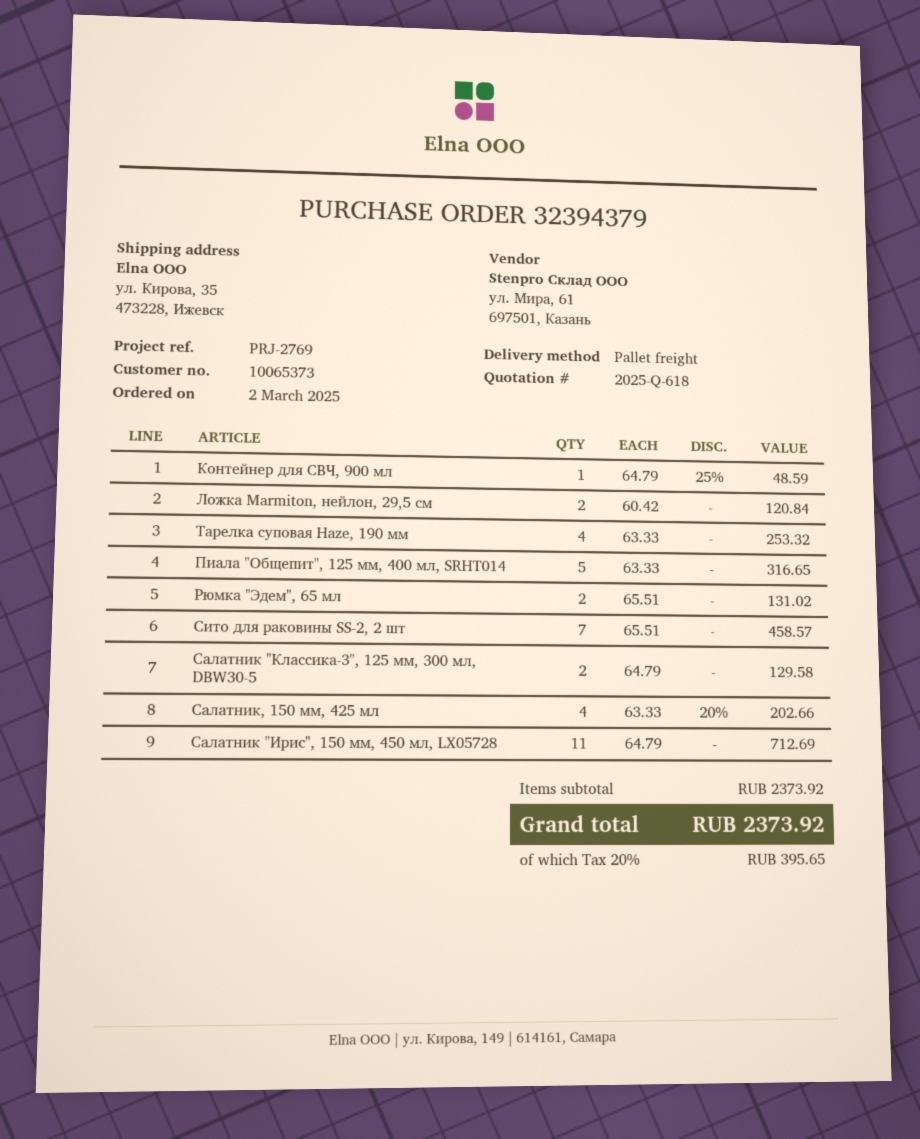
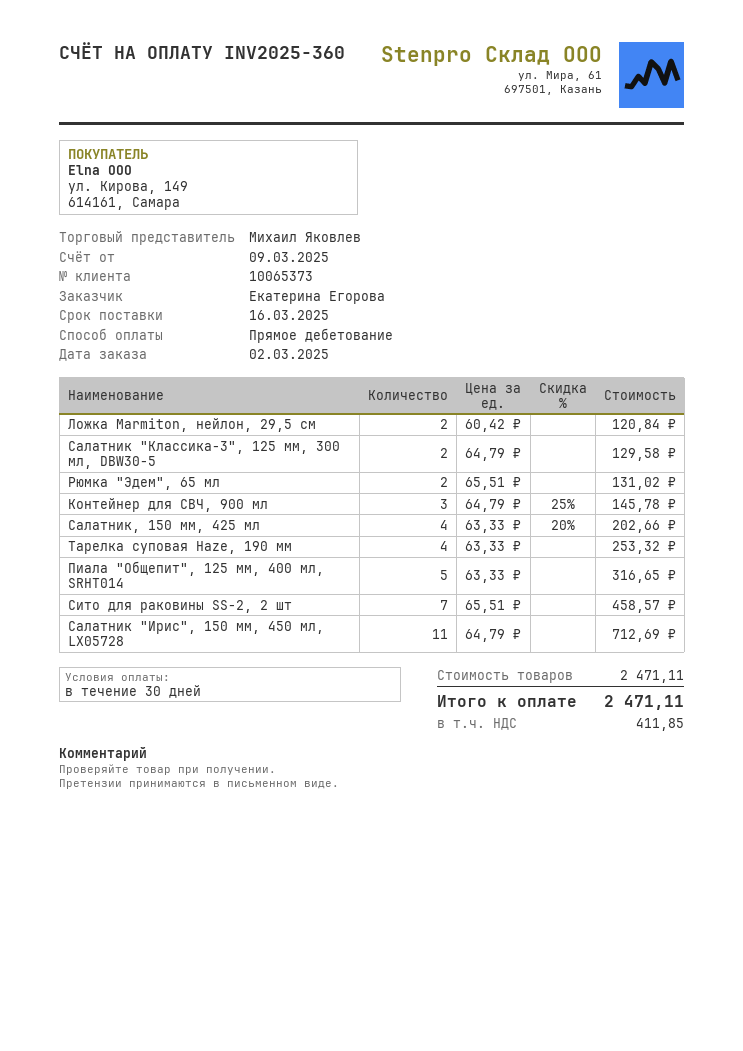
Контейнер для СВЧ, 900 мл: 1 x 64.79 - 25% = 48.59 -> 3 x 64.79 - 25% = 145.78
subtotal: 2373.92 -> 2471.11
tax: 395.65 -> 411.85
total: 2373.92 -> 2471.11

